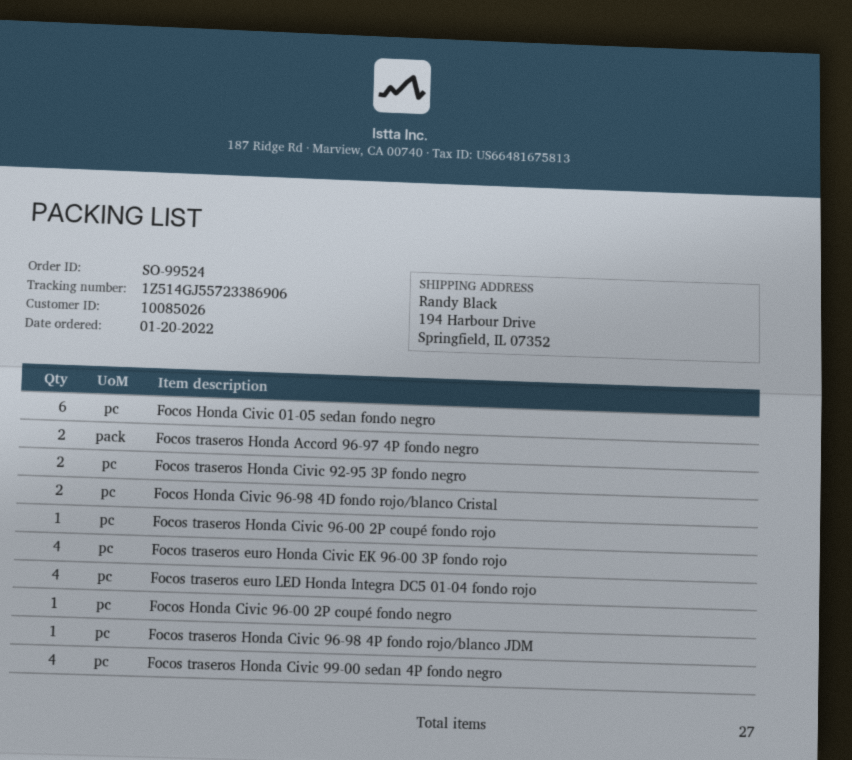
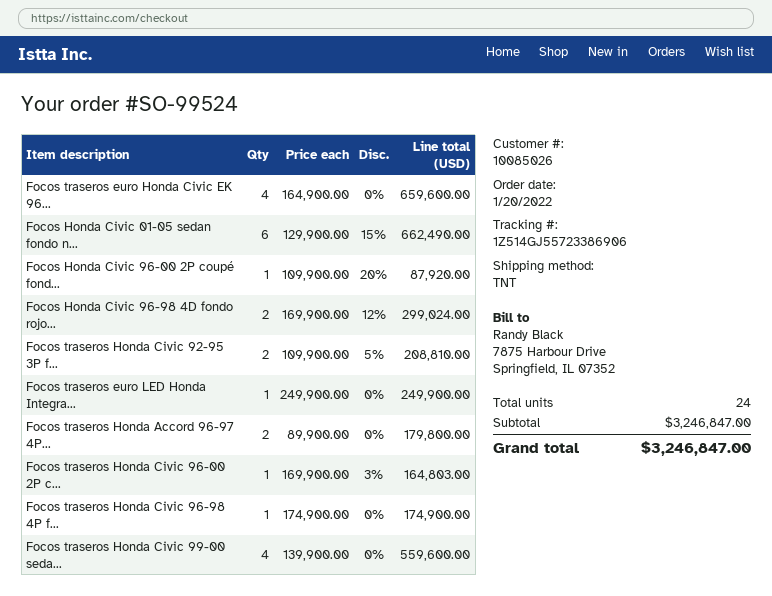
Focos traseros euro LED Honda Integra DC5 01-04 fondo rojo: 4 -> 1
total quantity: 27 -> 24

